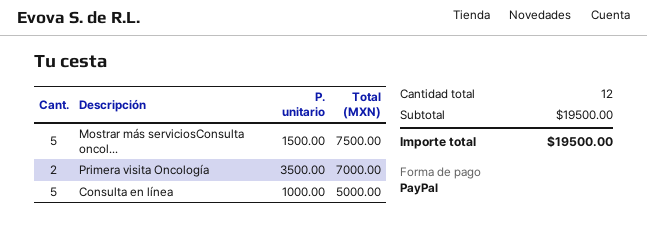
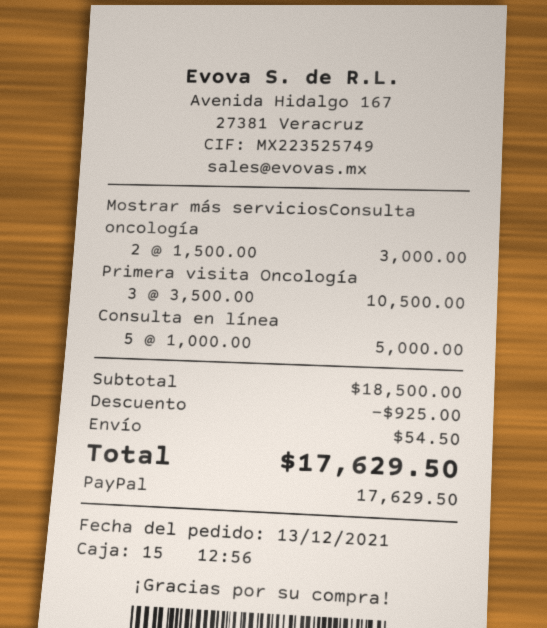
Mostrar más serviciosConsulta oncol...: 5 x 1500.00 = 7500.00 -> 2 x 1500.00 = 3000.00
Primera visita Oncología: 2 x 3500.00 = 7000.00 -> 3 x 3500.00 = 10500.00
subtotal: 19500.00 -> 18500.00
discount: none -> 925.00
shipping: none -> 54.50
total: 19500.00 -> 17629.50

